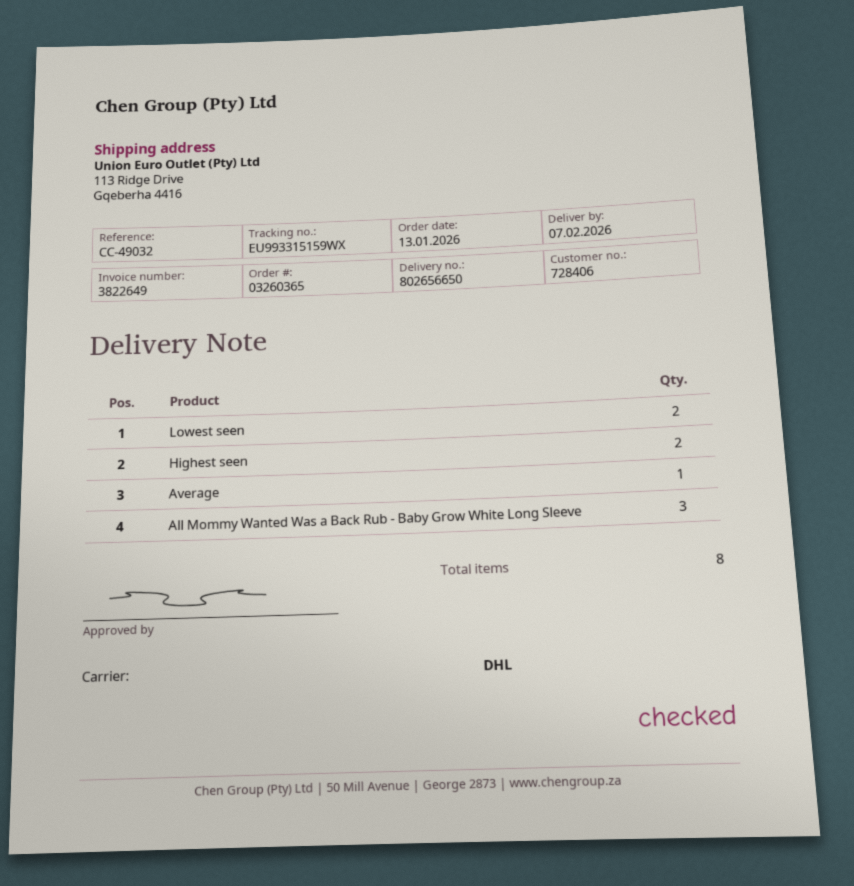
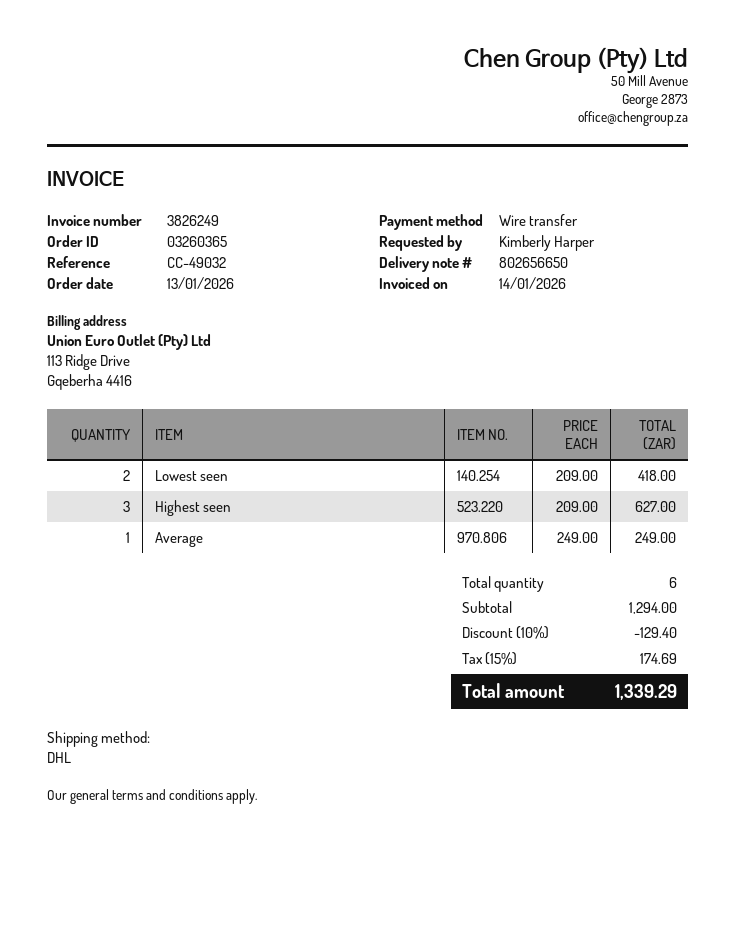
invoice number: 3822649 -> 3826249
Highest seen: 2 -> 3
All Mommy Wanted Was a Back Rub - Baby Grow White Long Sleeve: 3 -> none
total quantity: 8 -> 6

